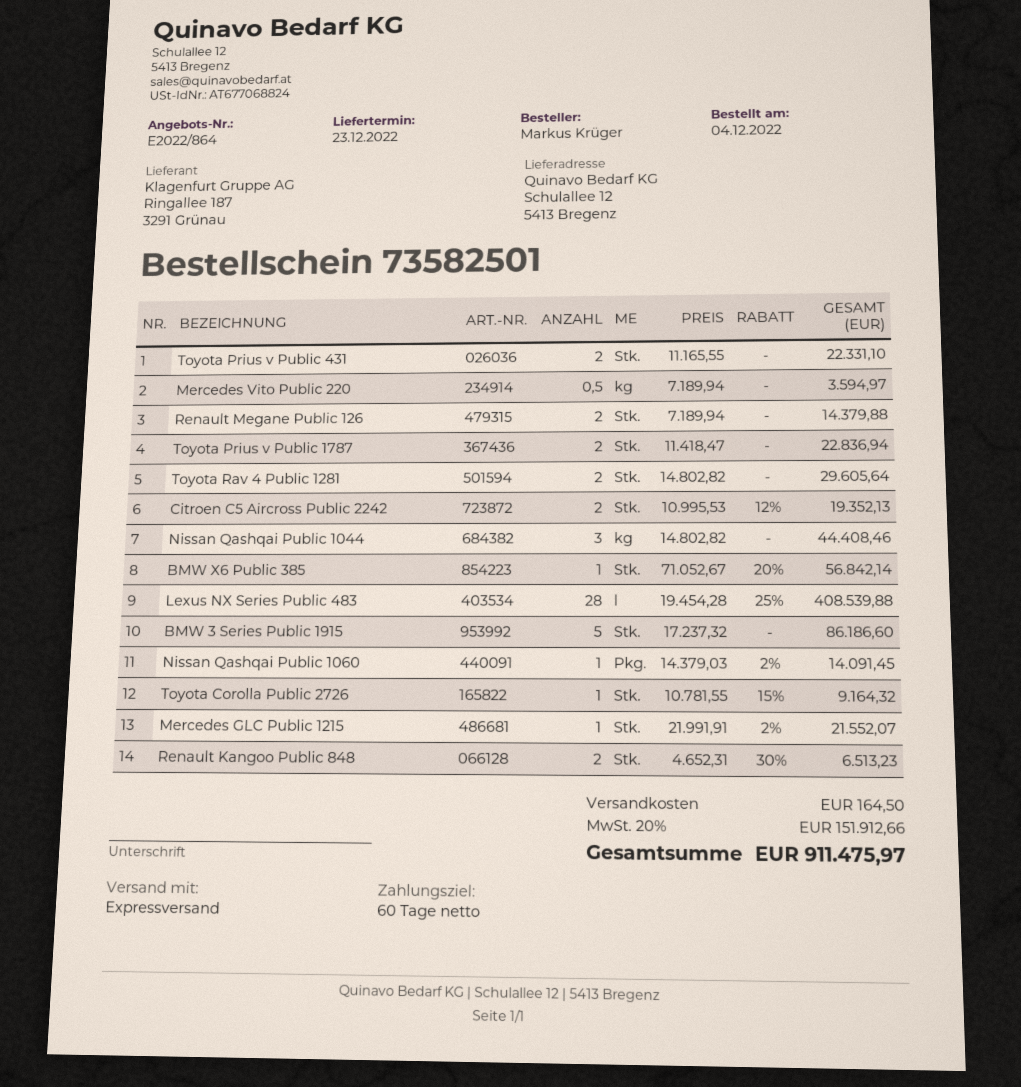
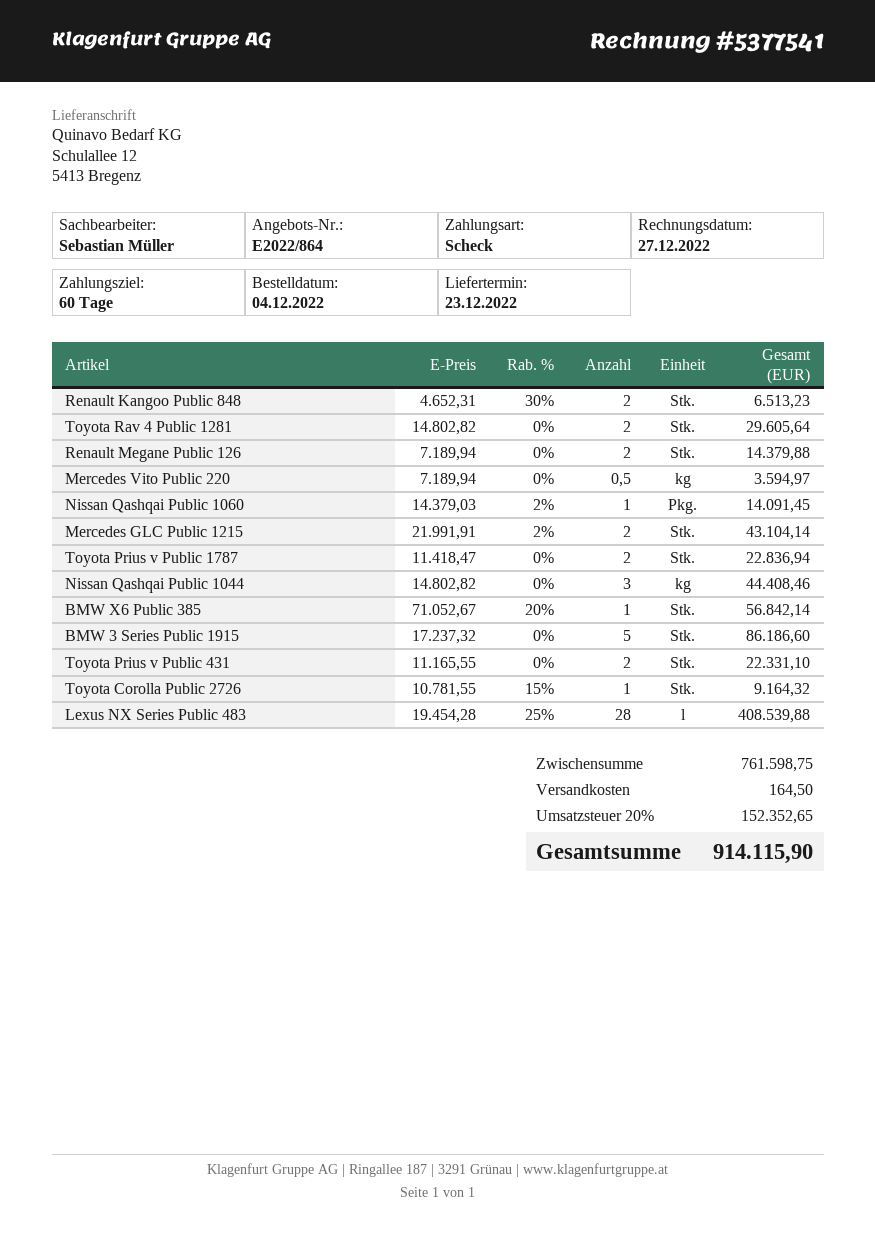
Citroen C5 Aircross Public 2242: 2 x 10995.53 - 12% = 19352.13 -> none
Mercedes GLC Public 1215: 1 x 21991.91 - 2% = 21552.07 -> 2 x 21991.91 - 2% = 43104.14
tax: 20% = 151912.66 -> 20% = 152352.65
total: 911475.97 -> 914115.90

